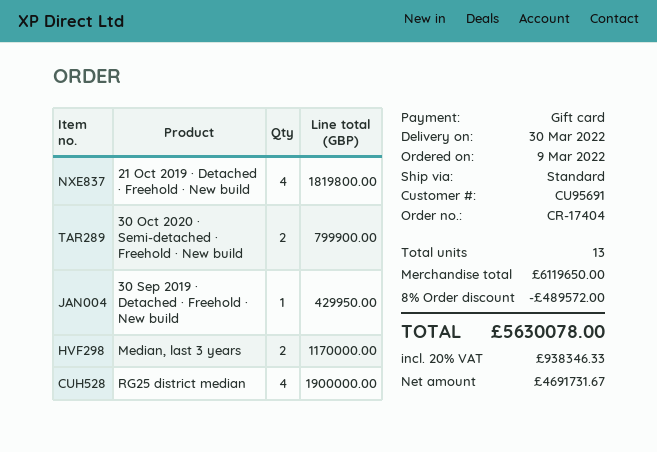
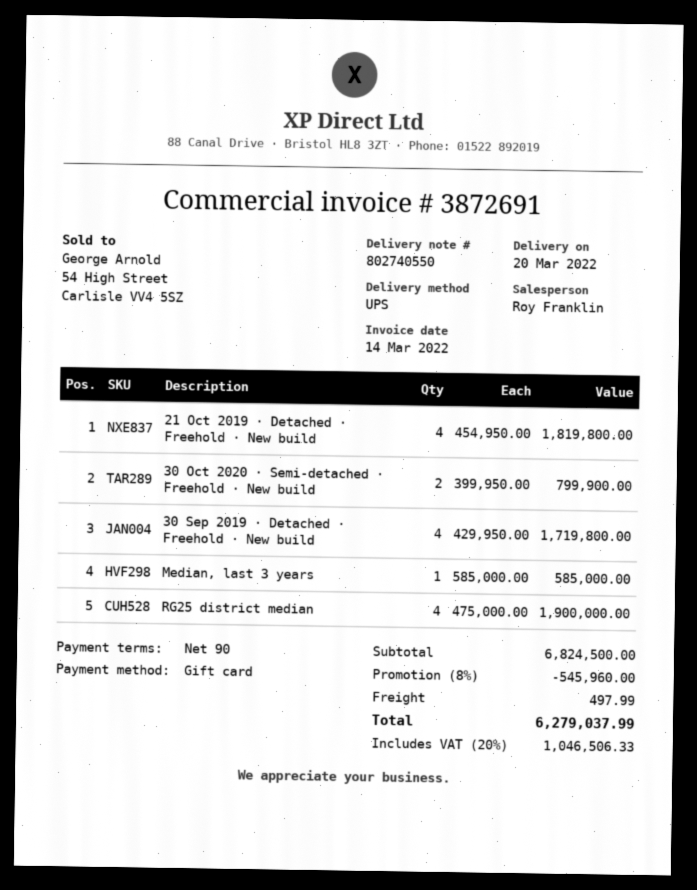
delivery date: 2022-03-30 -> 2022-03-20
shipping method: standard -> UPS
30 Sep 2019 · Detached · Freehold · New build: 1 for 429950.00 -> 4 for 1719800.00
Median, last 3 years: 2 for 1170000.00 -> 1 for 585000.00
subtotal: 6119650.00 -> 6824500.00
discount: 8% = 489572.00 -> 8% = 545960.00
shipping: none -> 497.99
tax: 20% = 938346.33 -> 20% = 1046506.33
total: 5630078.00 -> 6279037.99

